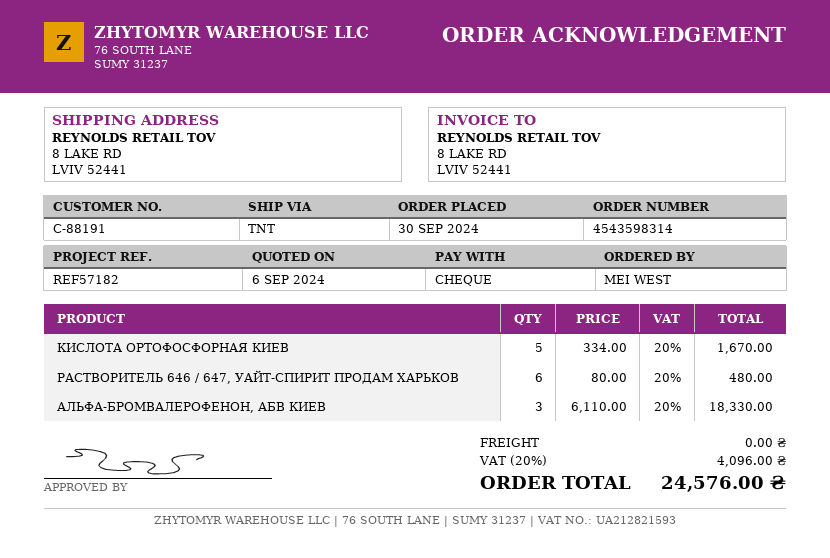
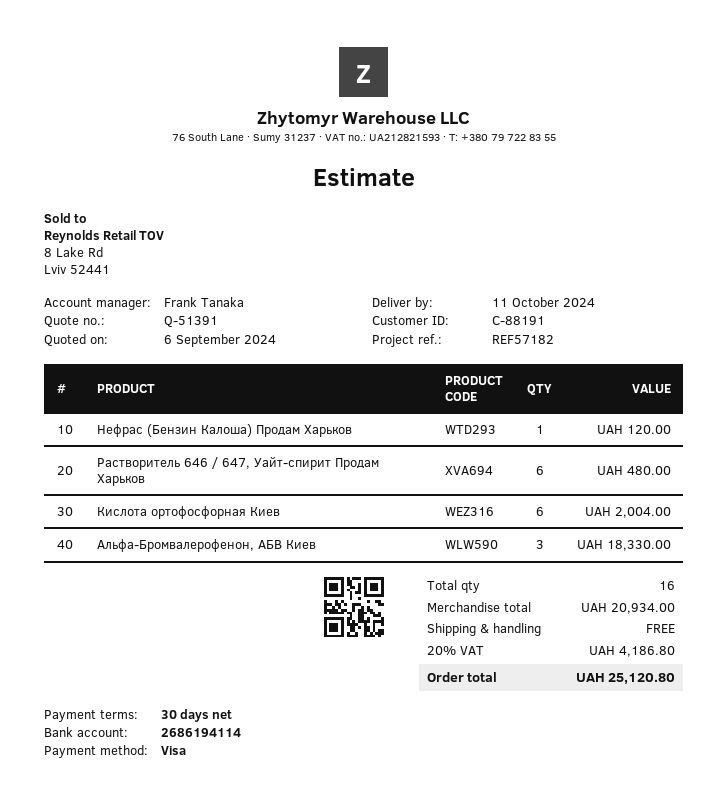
payment method: cheque -> Visa
КИСЛОТА ОРТОФОСФОРНАЯ КИЕВ: 5 for 1670.00 -> 6 for 2004.00
Нефрас (Бензин Калоша) Продам Харьков: none -> 1 for 120.00
tax: 20% = 4096.00 -> 20% = 4186.80
total: 24576.00 -> 25120.80

